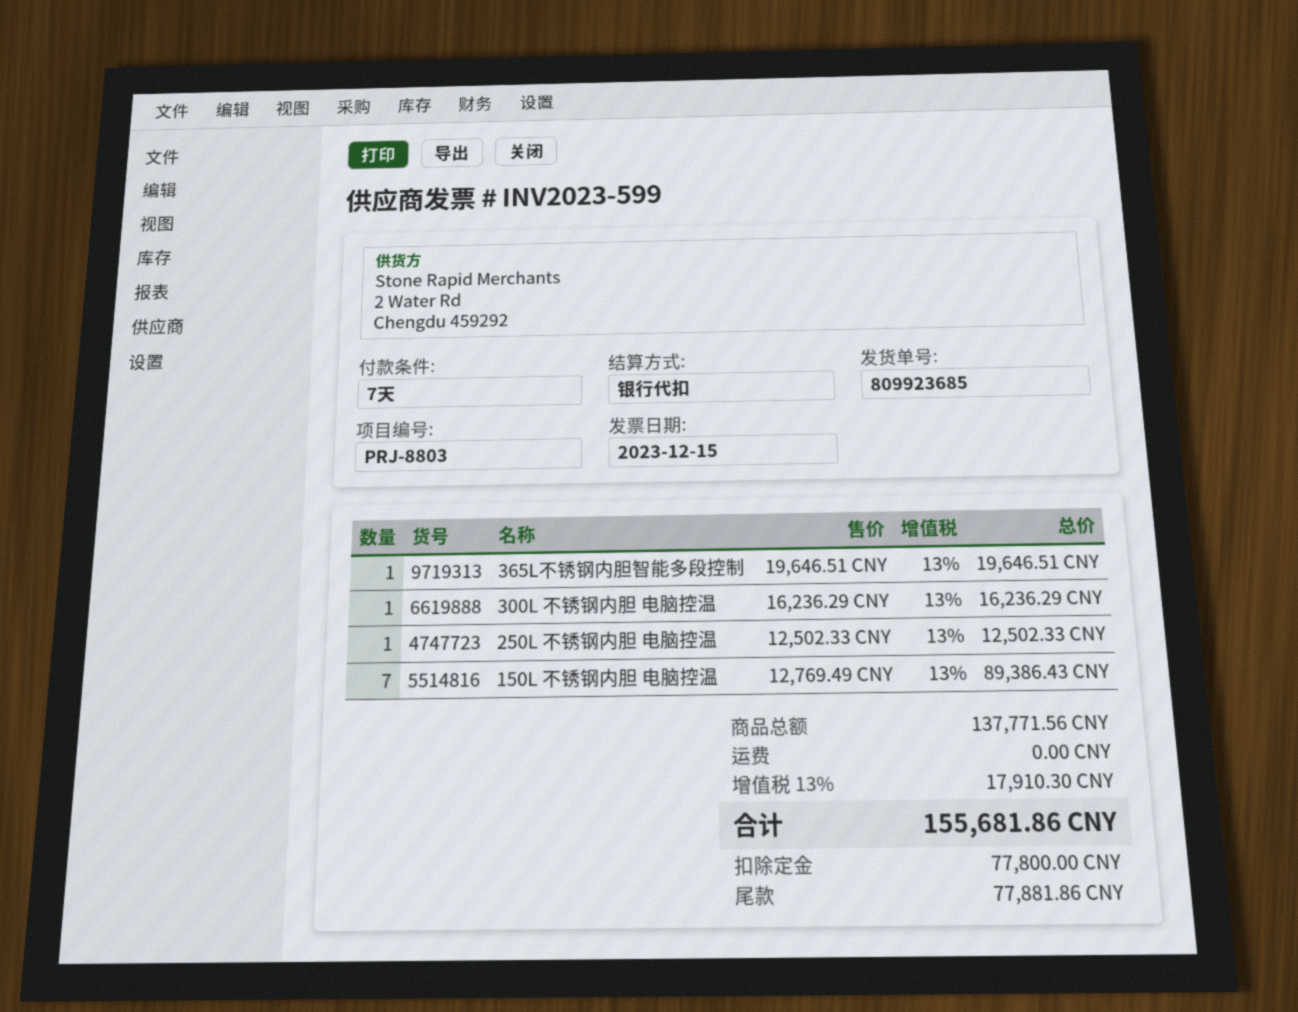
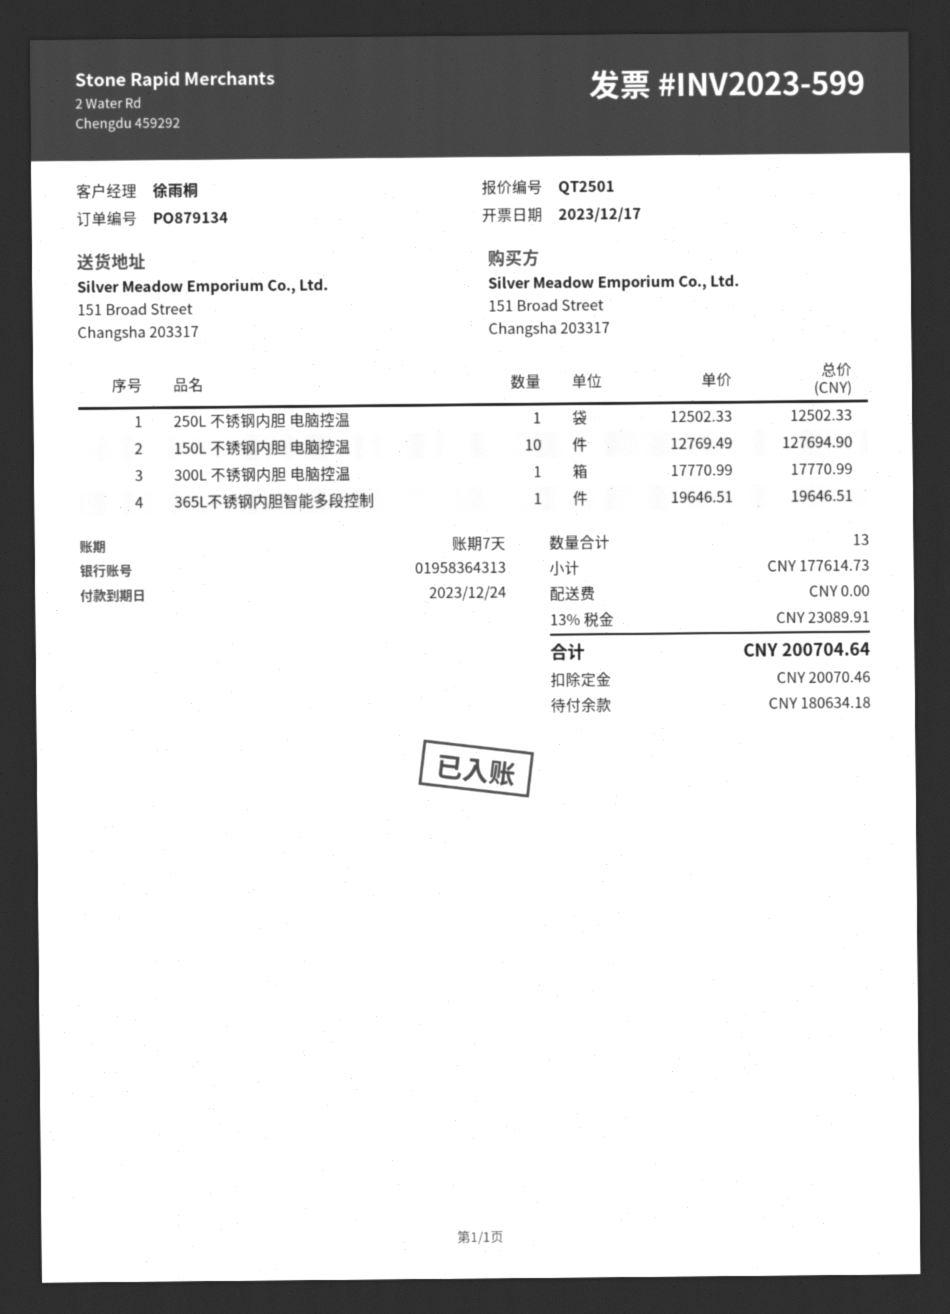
invoice date: 2023-12-15 -> 2023-12-17
300L 不锈钢内胆 电脑控温: 1 x 16236.29 = 16236.29 -> 1 x 17770.99 = 17770.99
150L 不锈钢内胆 电脑控温: 7 x 12769.49 = 89386.43 -> 10 x 12769.49 = 127694.90
subtotal: 137771.56 -> 177614.73
tax: 13% = 17910.30 -> 13% = 23089.91
total: 155681.86 -> 200704.64
deposit: 77800.00 -> 20070.46
balance: 77881.86 -> 180634.18

